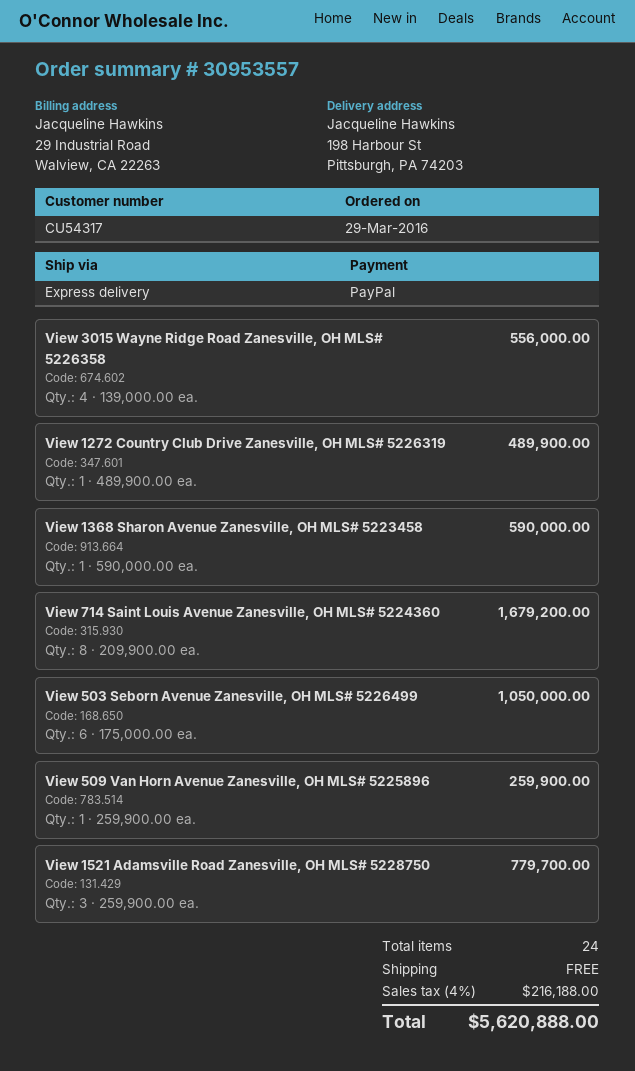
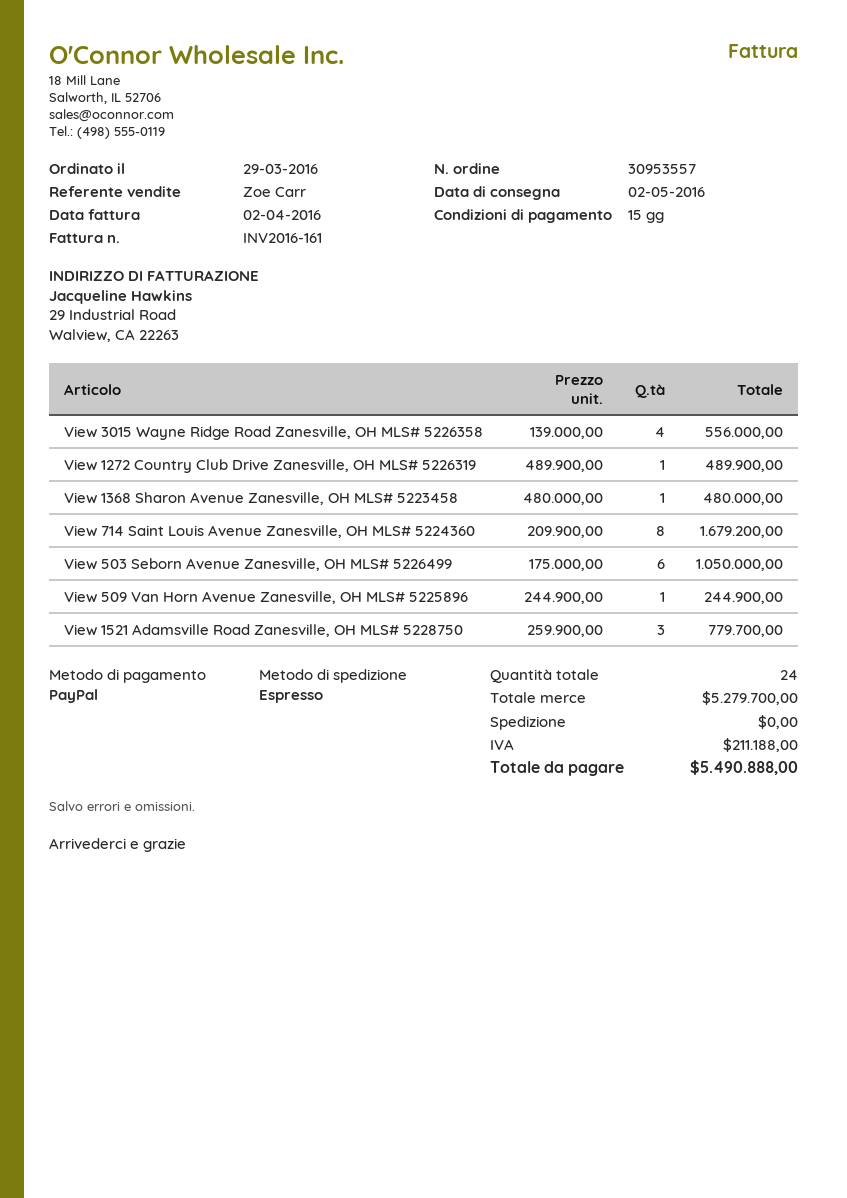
View 1368 Sharon Avenue Zanesville, OH MLS# 5223458: 1 x 590000.00 = 590000.00 -> 1 x 480000.00 = 480000.00
View 509 Van Horn Avenue Zanesville, OH MLS# 5225896: 1 x 259900.00 = 259900.00 -> 1 x 244900.00 = 244900.00
tax: 216188.00 -> 211188.00
total: 5620888.00 -> 5490888.00

